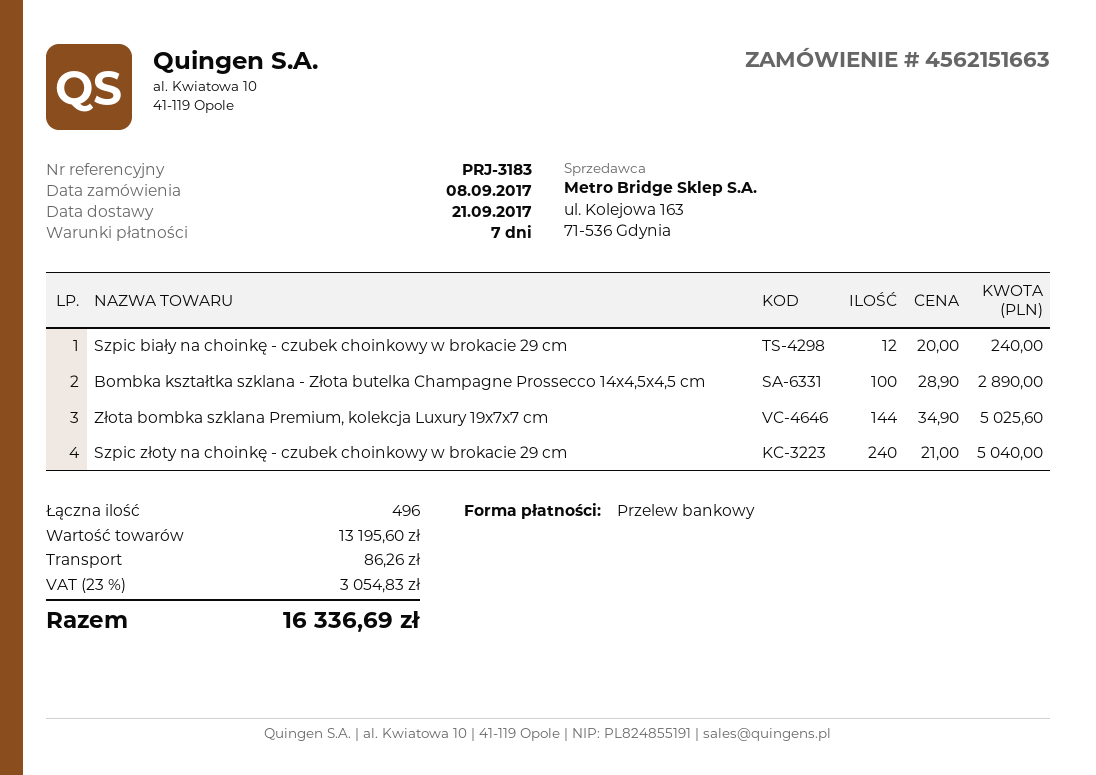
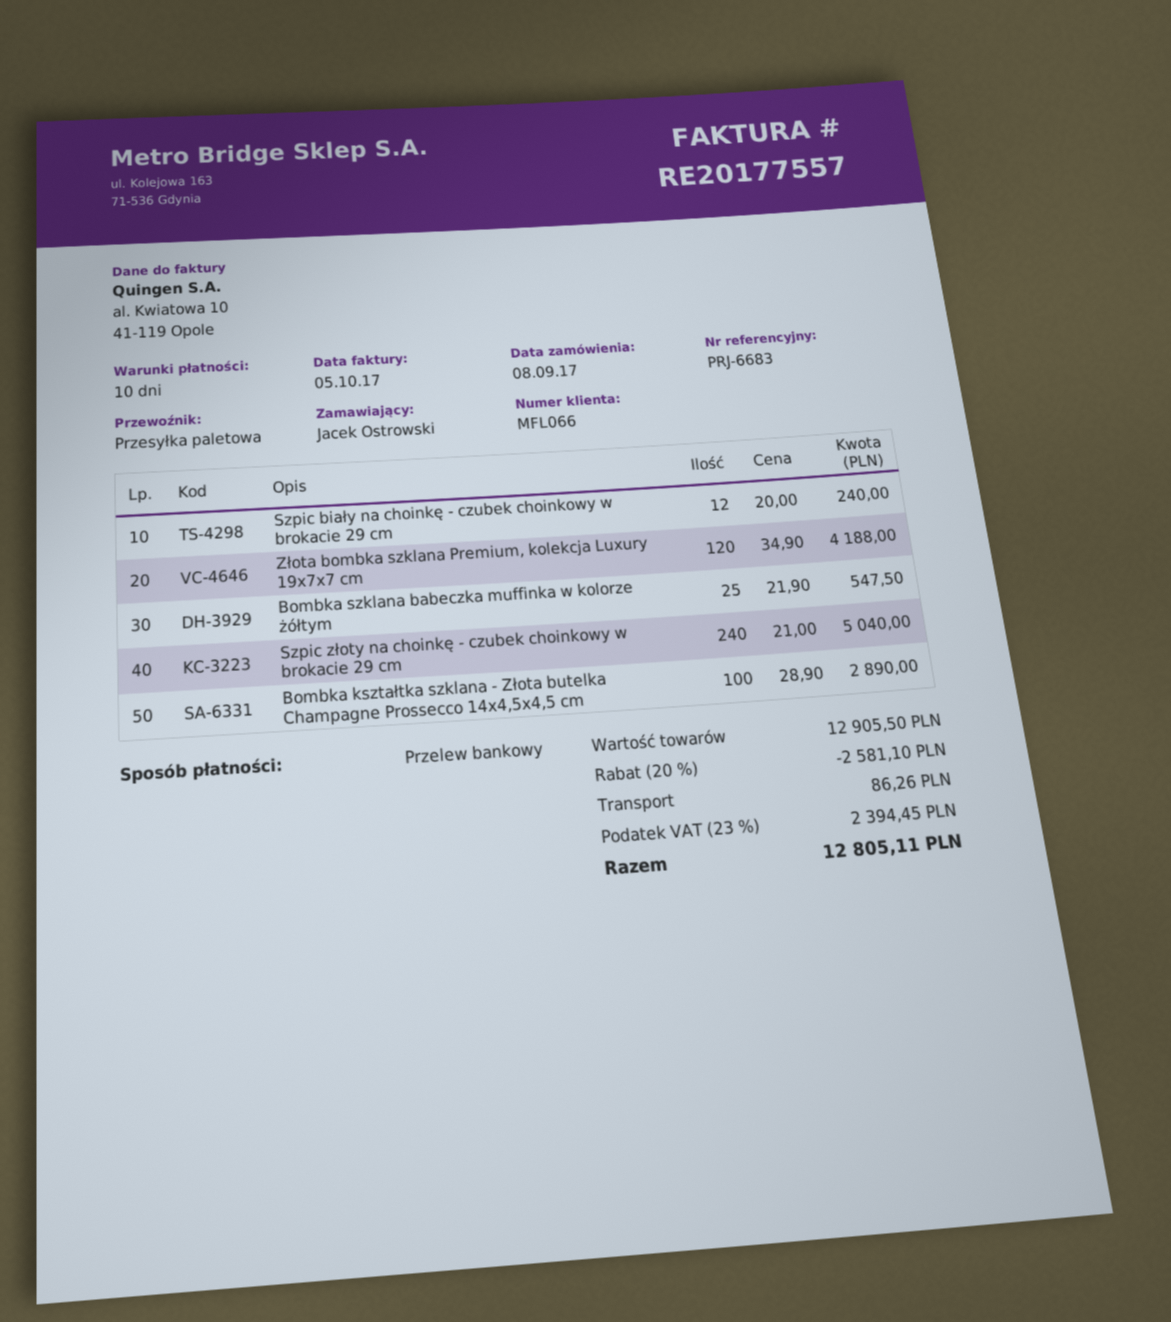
payment terms: 7 days -> 10 days
reference: PRJ-3183 -> PRJ-6683
Złota bombka szklana Premium, kolekcja Luxury 19x7x7 cm: 144 x 34.90 = 5025.60 -> 120 x 34.90 = 4188.00
Bombka szklana babeczka muffinka w kolorze żółtym: none -> 25 x 21.90 = 547.50
subtotal: 13195.60 -> 12905.50
discount: none -> 20% = 2581.10
tax: 23% = 3054.83 -> 23% = 2394.45
total: 16336.69 -> 12805.11

